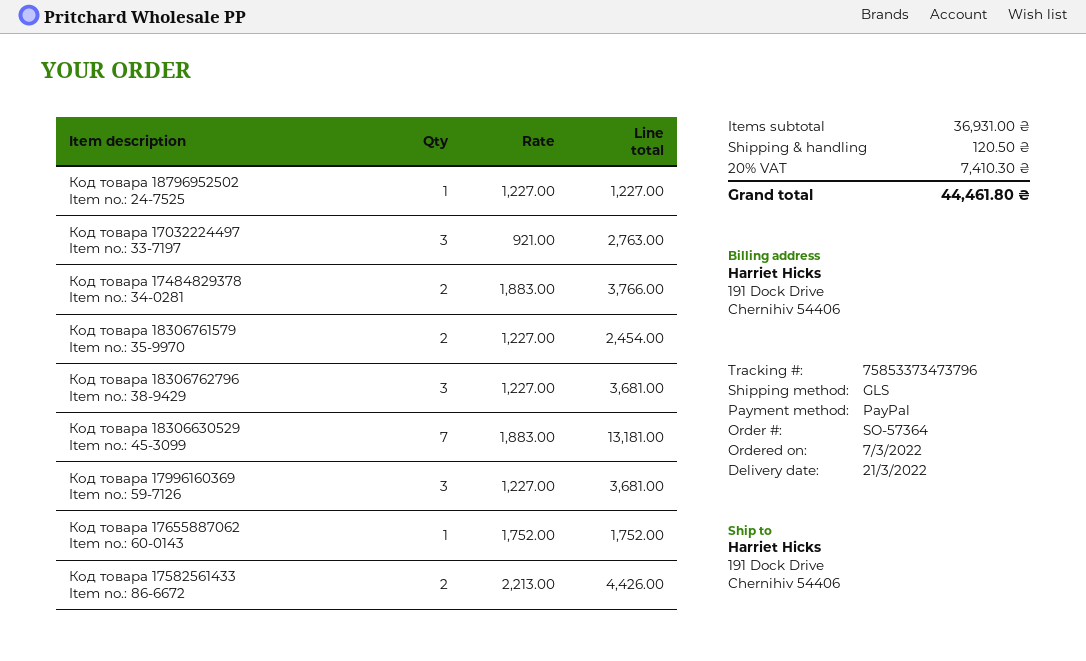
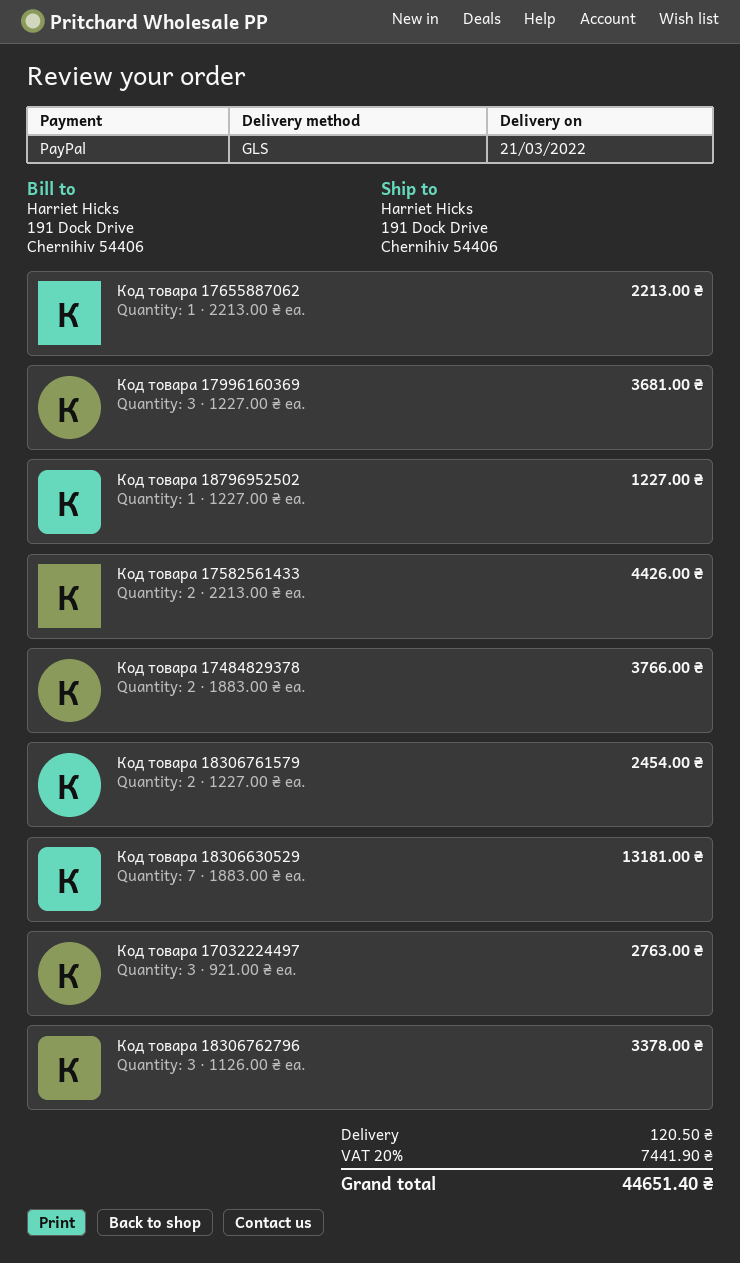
Код товара 18306762796: 3 x 1227.00 = 3681.00 -> 3 x 1126.00 = 3378.00
Код товара 17655887062: 1 x 1752.00 = 1752.00 -> 1 x 2213.00 = 2213.00
tax: 20% = 7410.30 -> 20% = 7441.90
total: 44461.80 -> 44651.40

